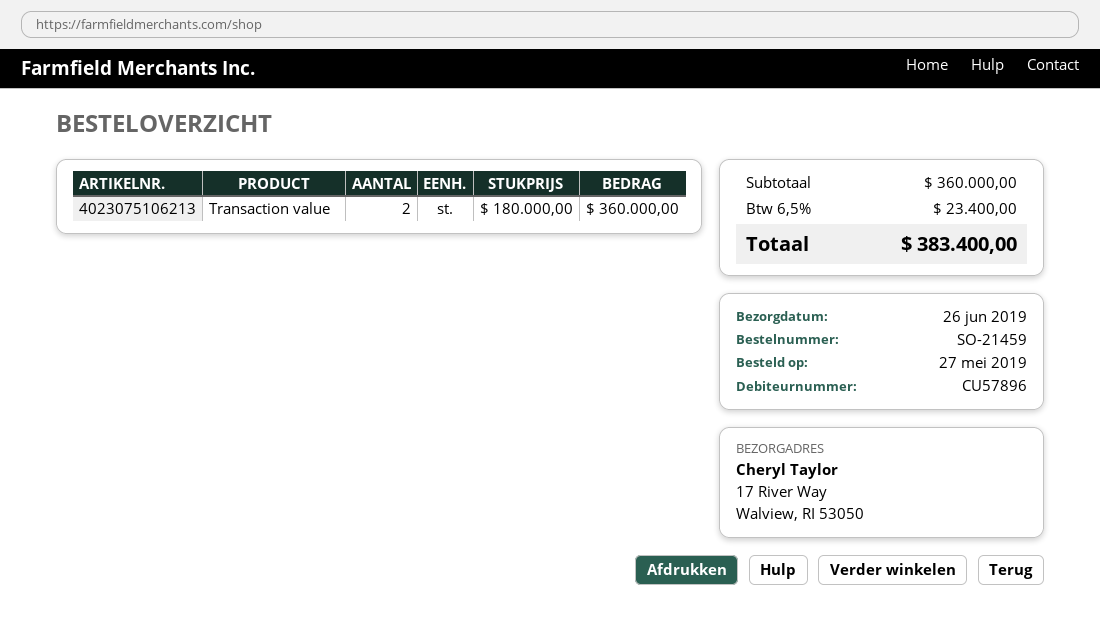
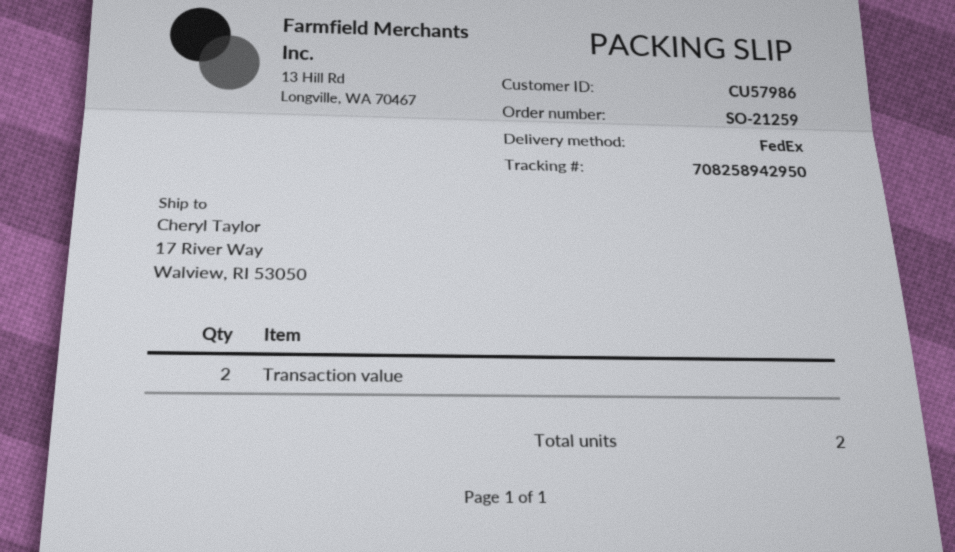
order number: SO-21459 -> SO-21259
customer number: CU57896 -> CU57986

